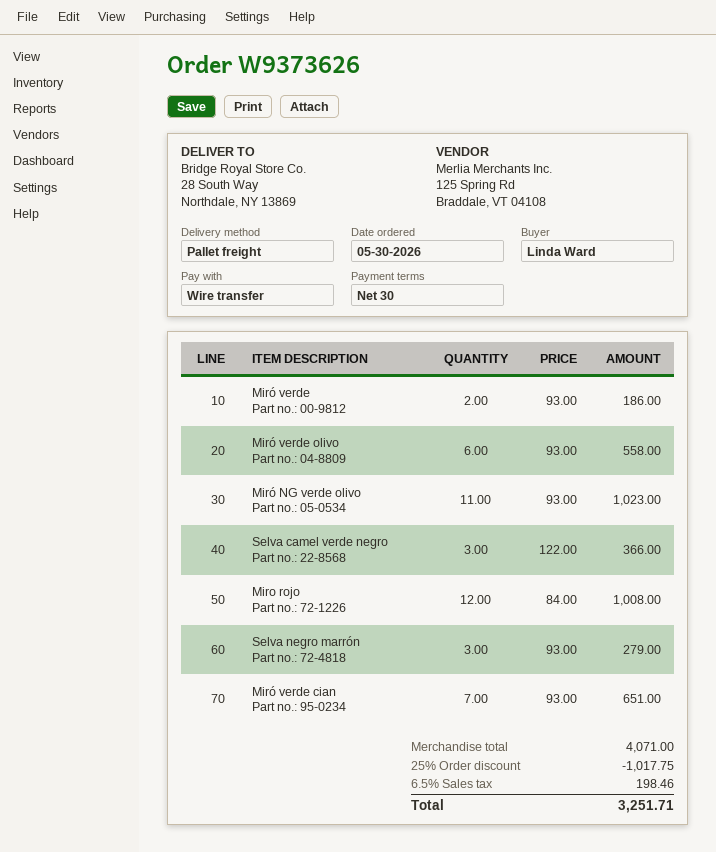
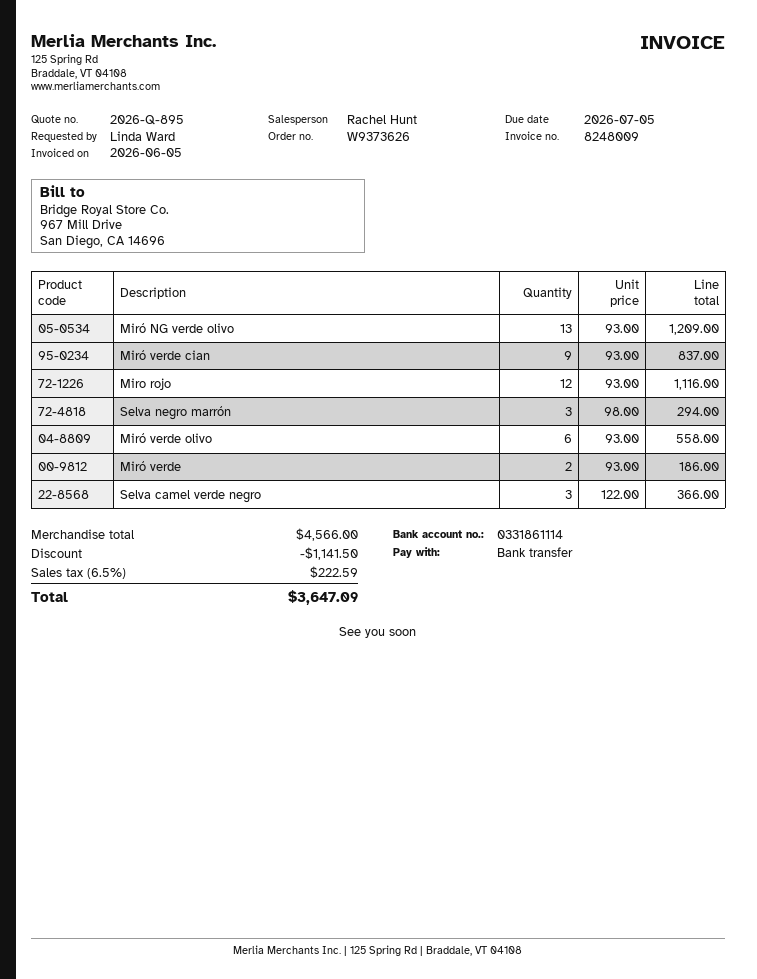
Miró NG verde olivo: 11 x 93.00 = 1023.00 -> 13 x 93.00 = 1209.00
Miro rojo: 12 x 84.00 = 1008.00 -> 12 x 93.00 = 1116.00
Selva negro marrón: 3 x 93.00 = 279.00 -> 3 x 98.00 = 294.00
Miró verde cian: 7 x 93.00 = 651.00 -> 9 x 93.00 = 837.00
subtotal: 4071.00 -> 4566.00
discount: 1017.75 -> 1141.50
tax: 6.5% = 198.46 -> 6.5% = 222.59
total: 3251.71 -> 3647.09

